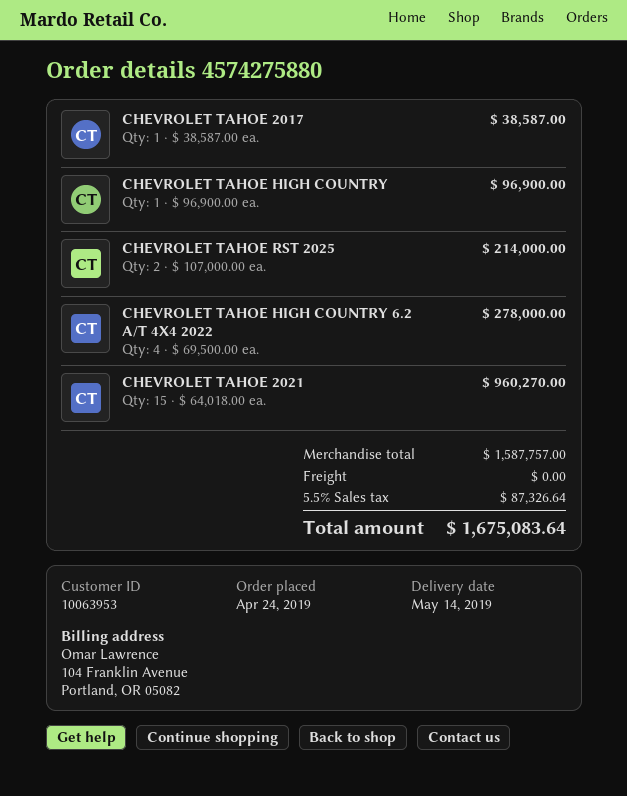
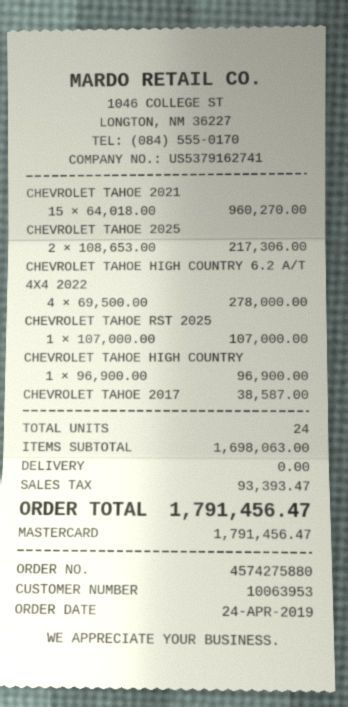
CHEVROLET TAHOE RST 2025: 2 x 107000.00 = 214000.00 -> 1 x 107000.00 = 107000.00
CHEVROLET TAHOE 2025: none -> 2 x 108653.00 = 217306.00
subtotal: 1587757.00 -> 1698063.00
tax: 87326.64 -> 93393.47
total: 1675083.64 -> 1791456.47

